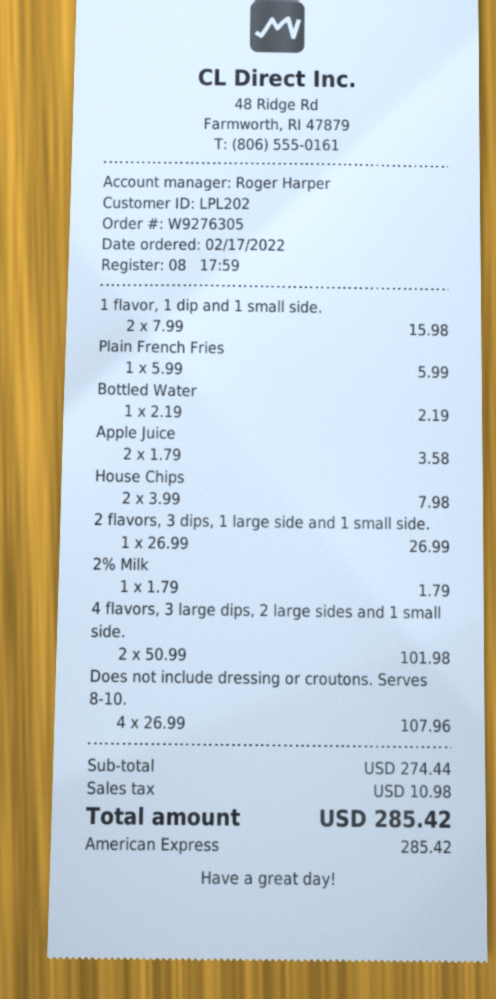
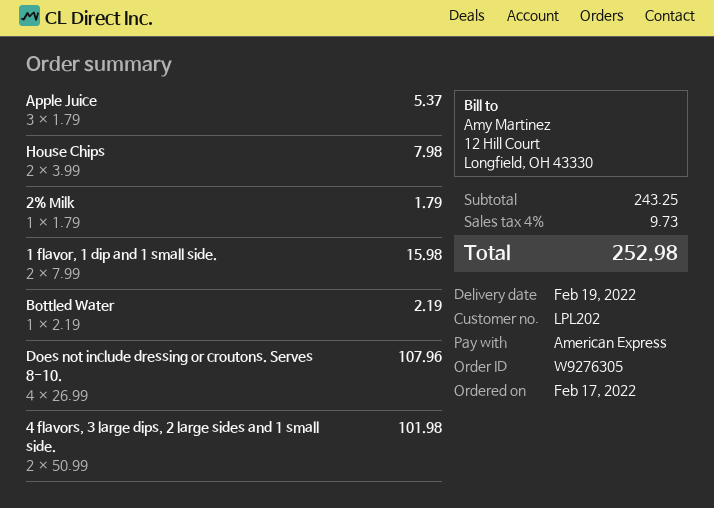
Plain French Fries: 1 x 5.99 = 5.99 -> none
Apple Juice: 2 x 1.79 = 3.58 -> 3 x 1.79 = 5.37
2 flavors, 3 dips, 1 large side and 1 small side.: 1 x 26.99 = 26.99 -> none
subtotal: 274.44 -> 243.25
tax: 10.98 -> 9.73
total: 285.42 -> 252.98

